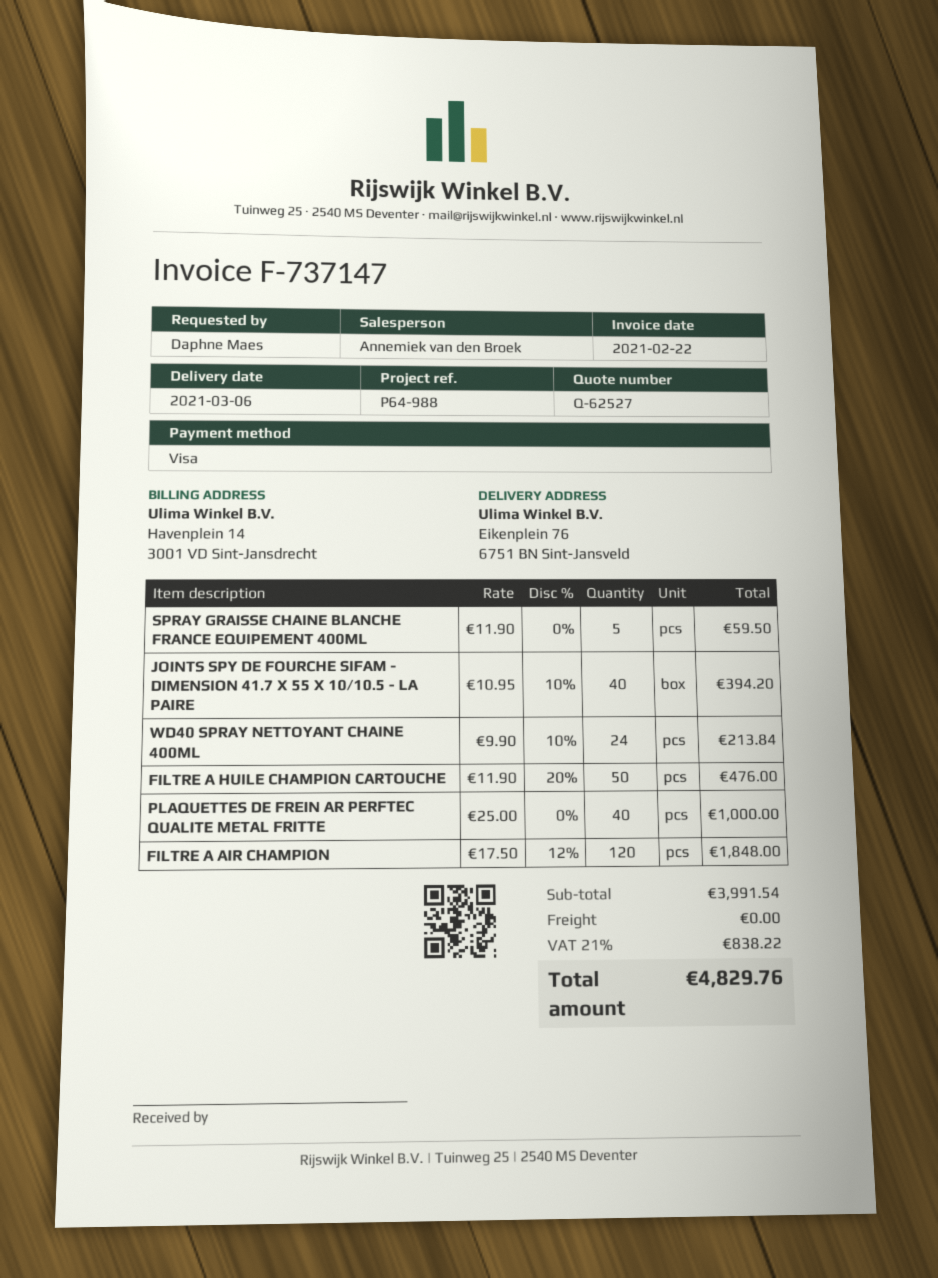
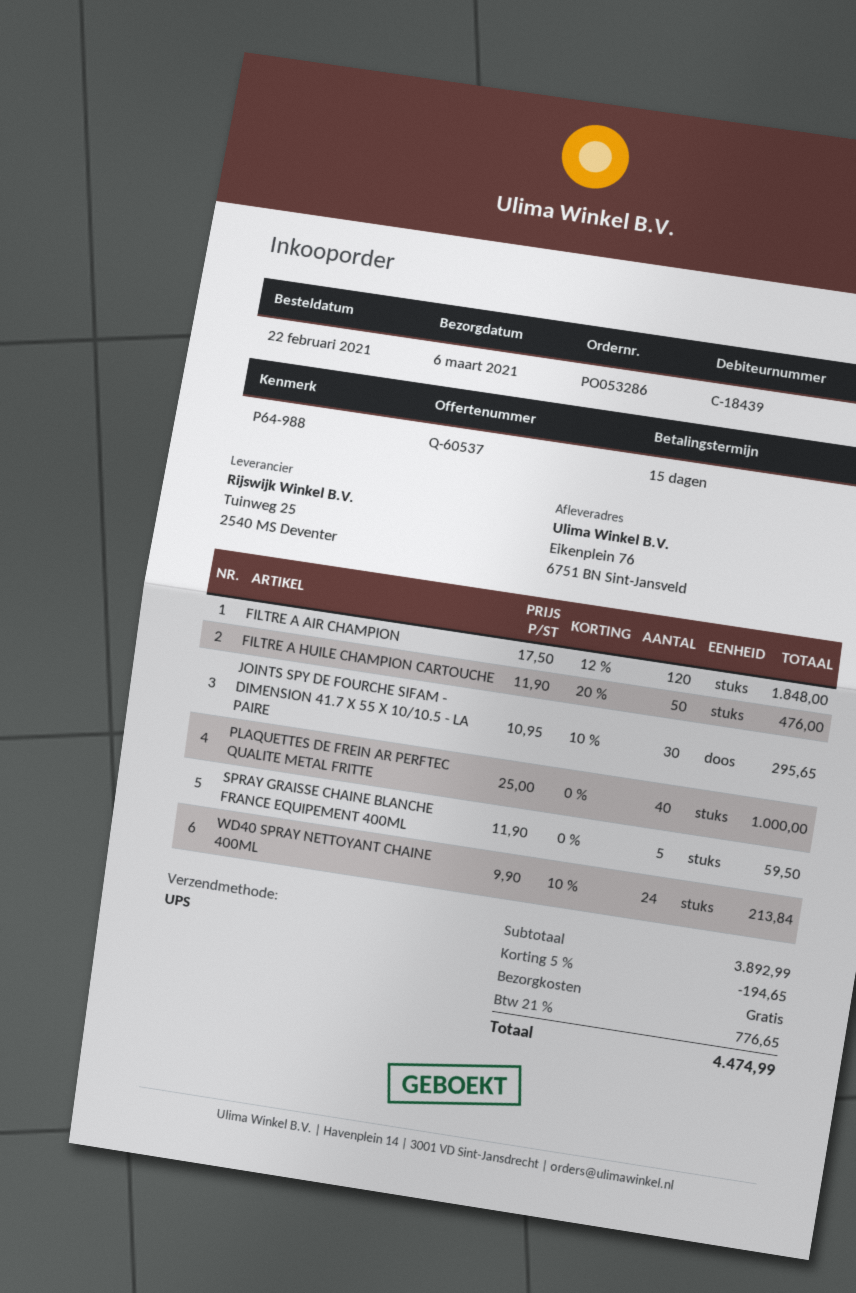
quote number: Q-62527 -> Q-60537
JOINTS SPY DE FOURCHE SIFAM - DIMENSION 41.7 X 55 X 10/10.5 - LA PAIRE: 40 x 10.95 - 10% = 394.20 -> 30 x 10.95 - 10% = 295.65
subtotal: 3991.54 -> 3892.99
discount: none -> 5% = 194.65
tax: 21% = 838.22 -> 21% = 776.65
total: 4829.76 -> 4474.99

